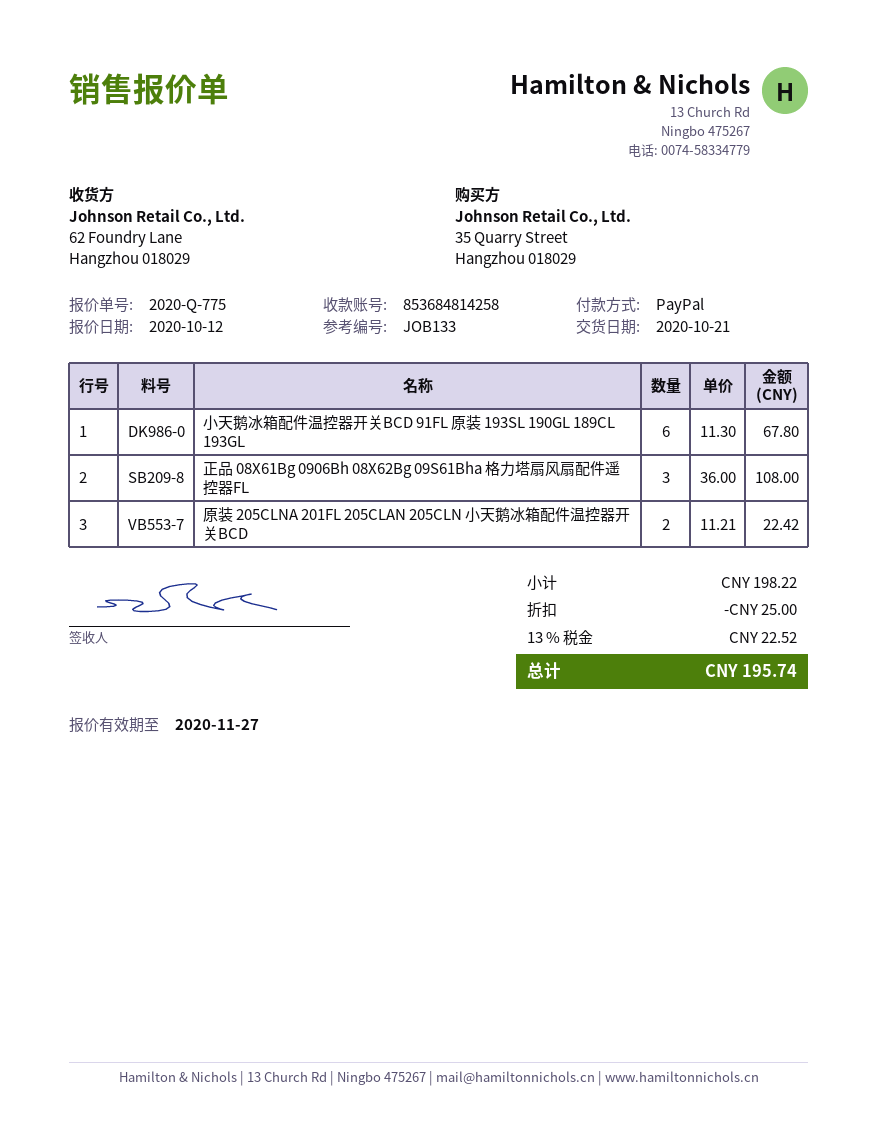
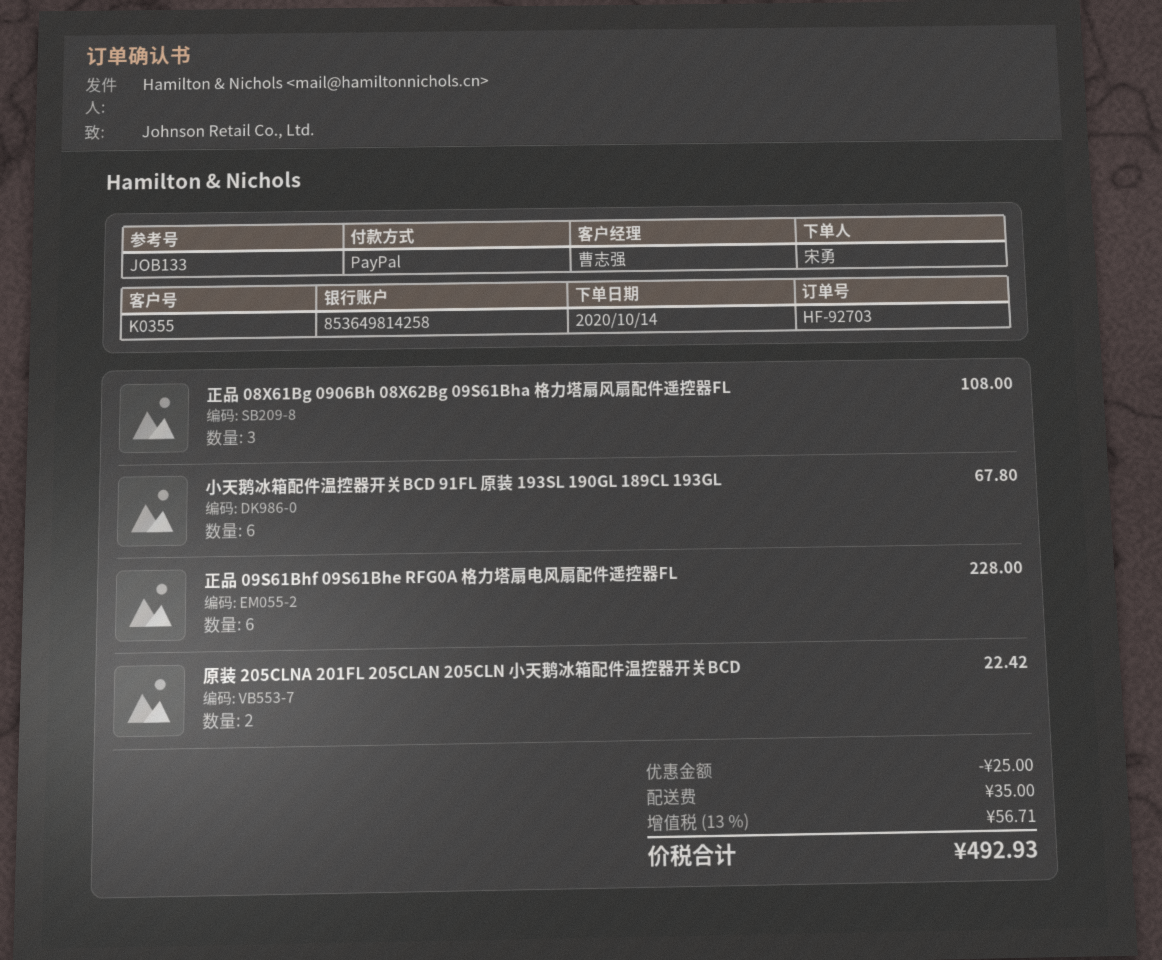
bank account: 853684814258 -> 853649814258
正品 09S61Bhf 09S61Bhe RFG0A 格力塔扇电风扇配件遥控器FL: none -> 6 for 228.00
shipping: none -> 35.00
tax: 13% = 22.52 -> 13% = 56.71
total: 195.74 -> 492.93

